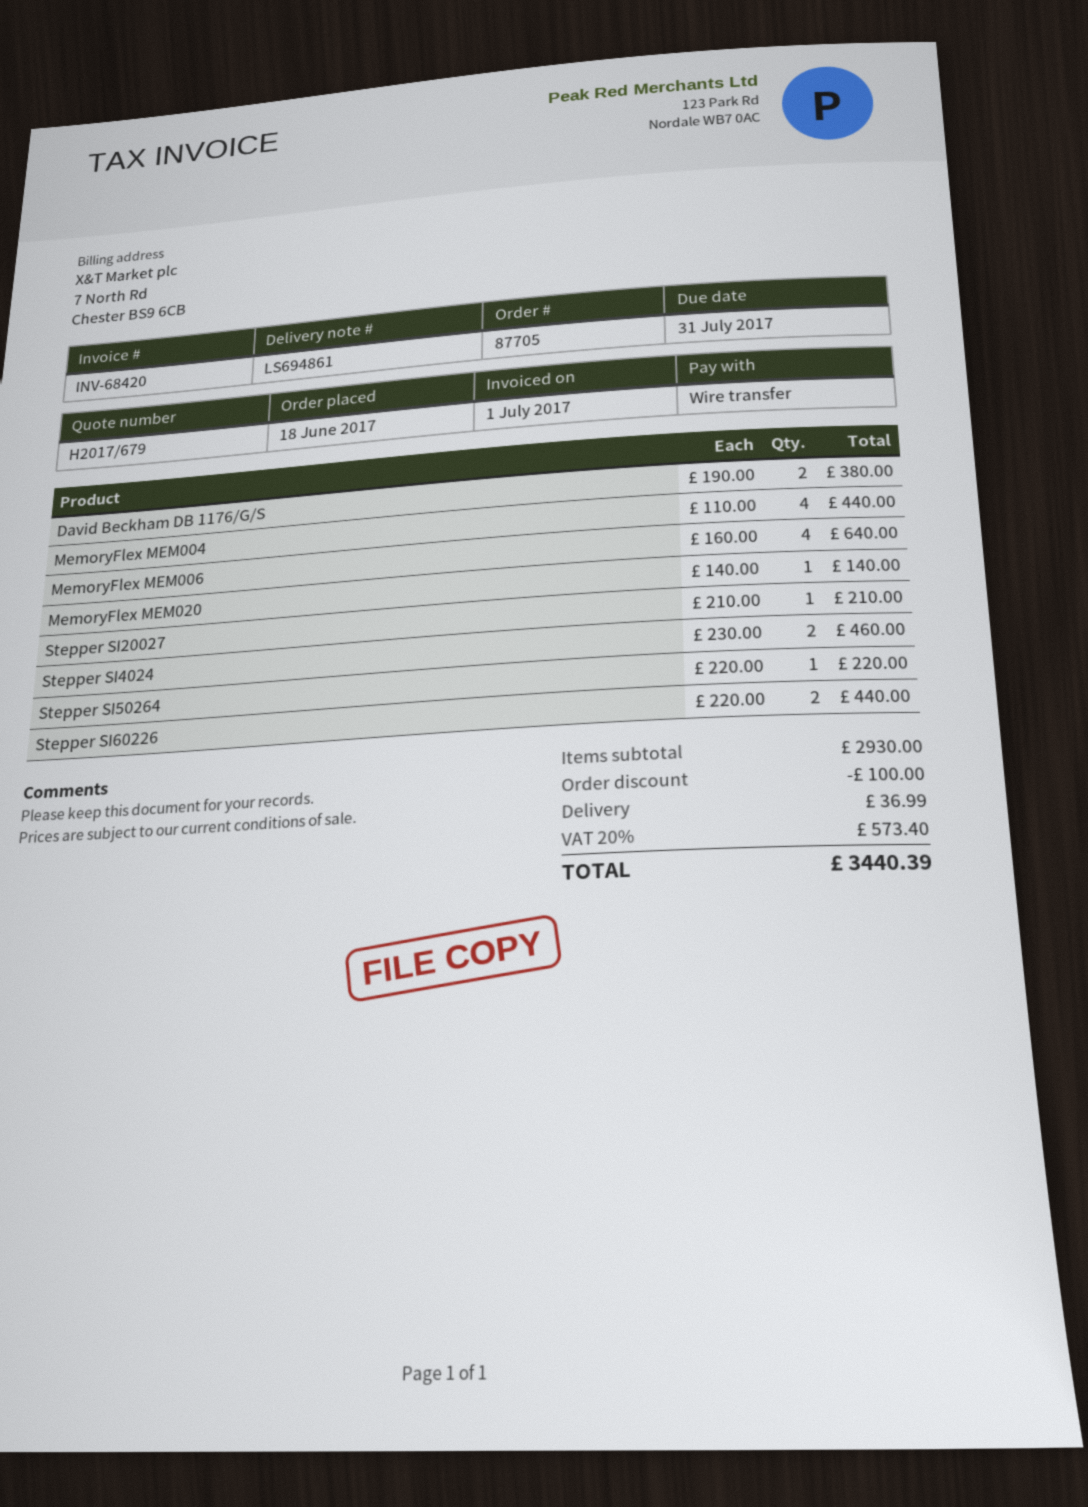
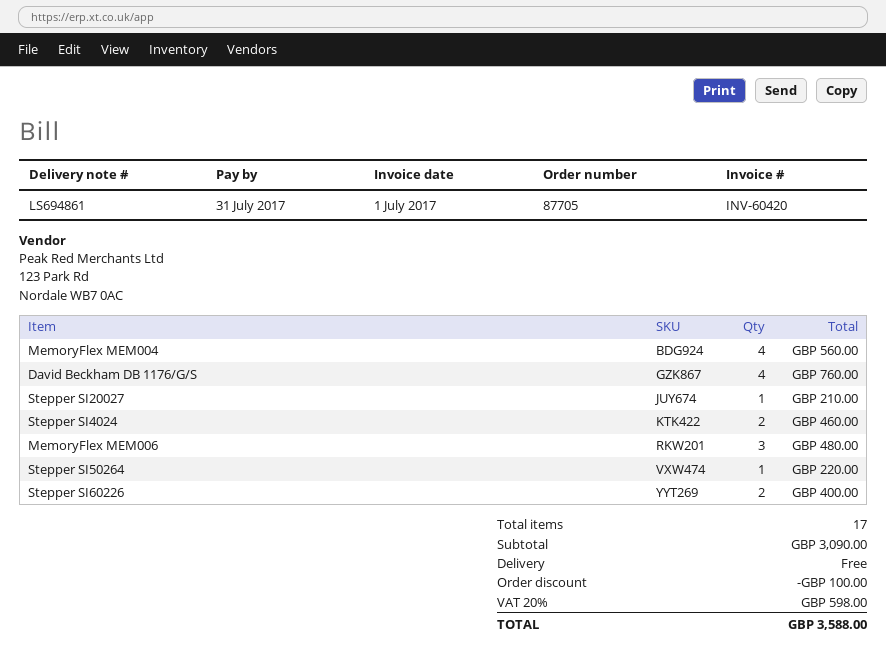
invoice number: INV-68420 -> INV-60420
David Beckham DB 1176/G/S: 2 for 380.00 -> 4 for 760.00
MemoryFlex MEM004: 4 for 440.00 -> 4 for 560.00
MemoryFlex MEM006: 4 for 640.00 -> 3 for 480.00
MemoryFlex MEM020: 1 for 140.00 -> none
Stepper SI60226: 2 for 440.00 -> 2 for 400.00
subtotal: 2930.00 -> 3090.00
shipping: 36.99 -> 0.00
tax: 20% = 573.40 -> 20% = 598.00
total: 3440.39 -> 3588.00

